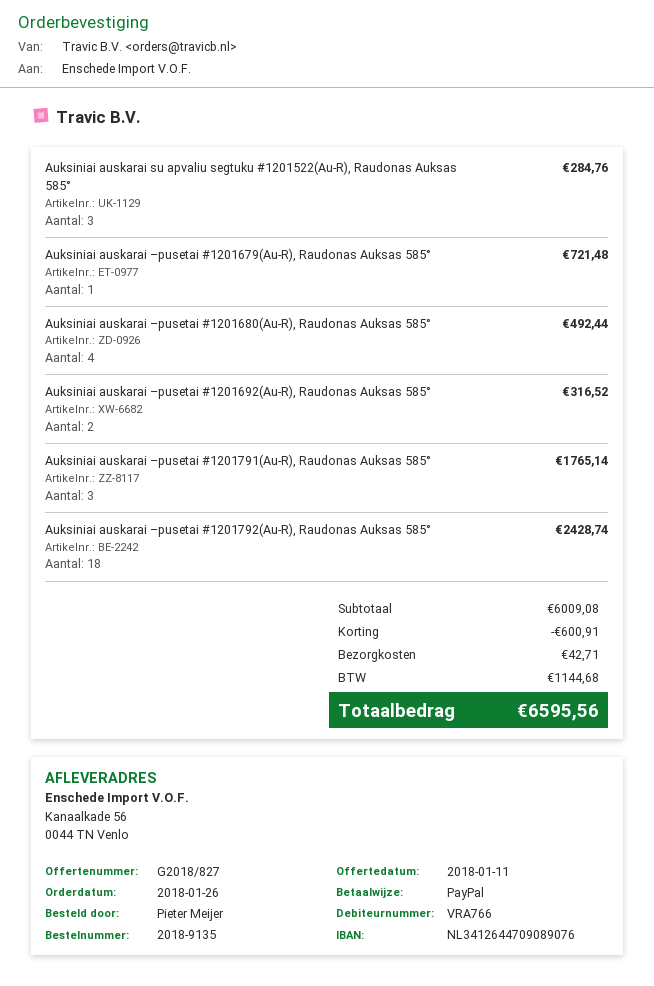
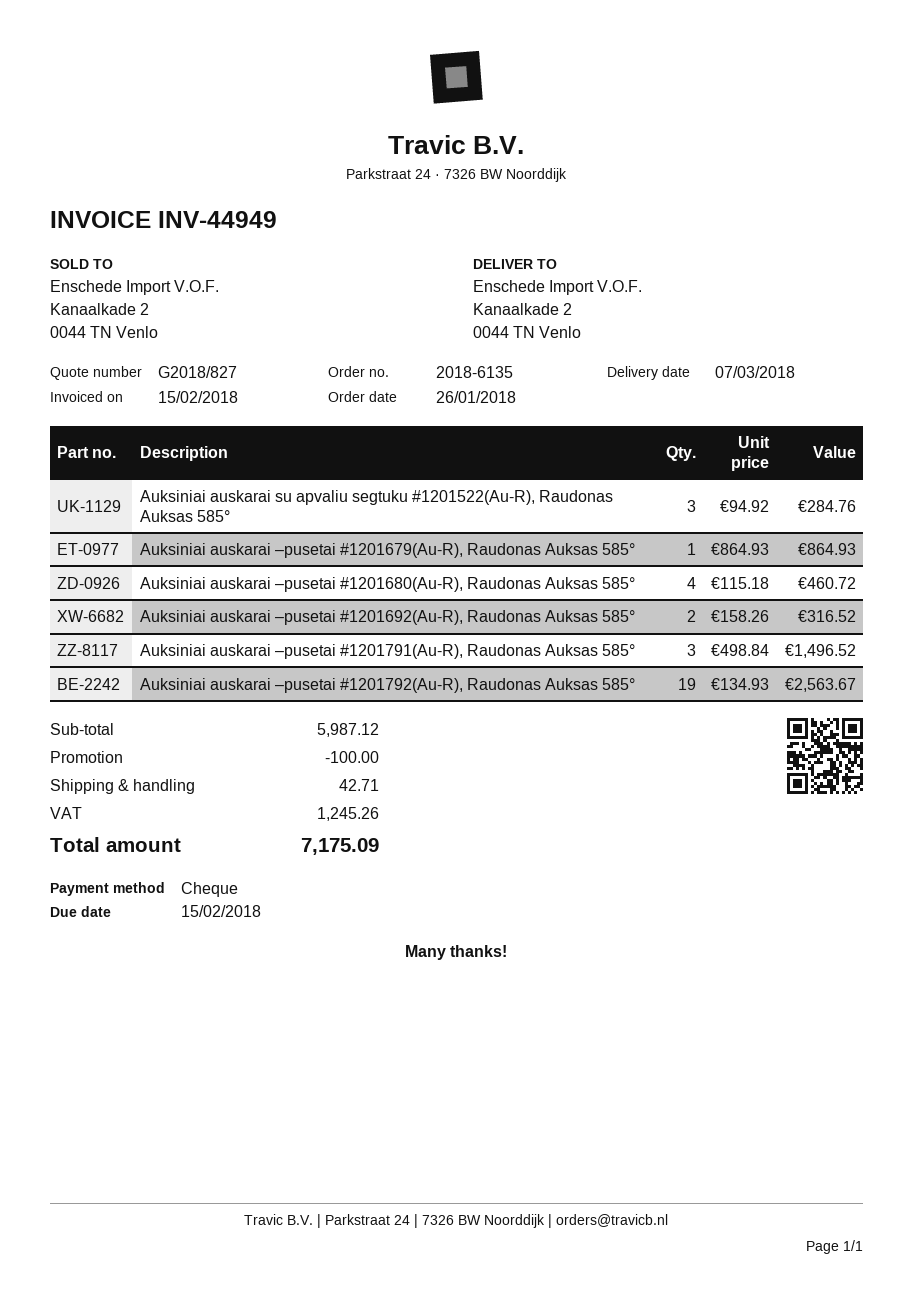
order number: 2018-9135 -> 2018-6135
payment method: PayPal -> cheque
ship to: Kanaalkade 56, 0044 TN Venlo -> Kanaalkade 2, 0044 TN Venlo
Auksiniai auskarai –pusetai #1201679(Au-R), Raudonas Auksas 585°: 1 for 721.48 -> 1 for 864.93
Auksiniai auskarai –pusetai #1201680(Au-R), Raudonas Auksas 585°: 4 for 492.44 -> 4 for 460.72
Auksiniai auskarai –pusetai #1201791(Au-R), Raudonas Auksas 585°: 3 for 1765.14 -> 3 for 1496.52
Auksiniai auskarai –pusetai #1201792(Au-R), Raudonas Auksas 585°: 18 for 2428.74 -> 19 for 2563.67
subtotal: 6009.08 -> 5987.12
discount: 600.91 -> 100.00
tax: 1144.68 -> 1245.26
total: 6595.56 -> 7175.09

